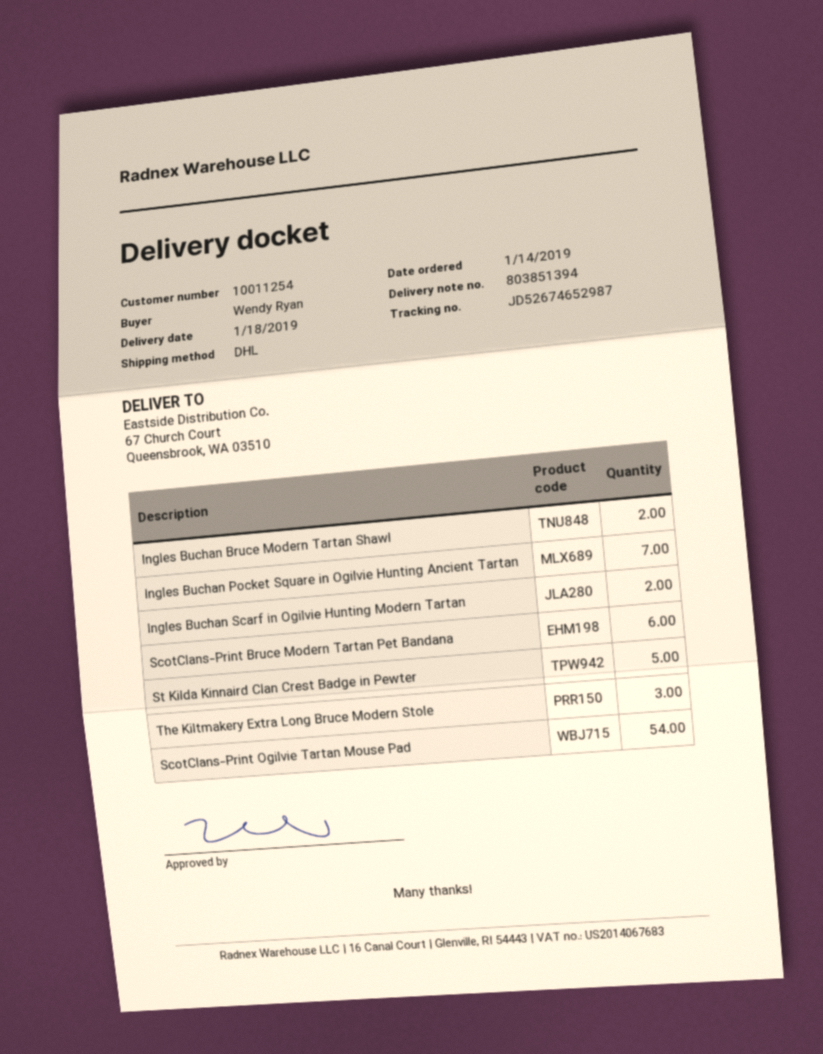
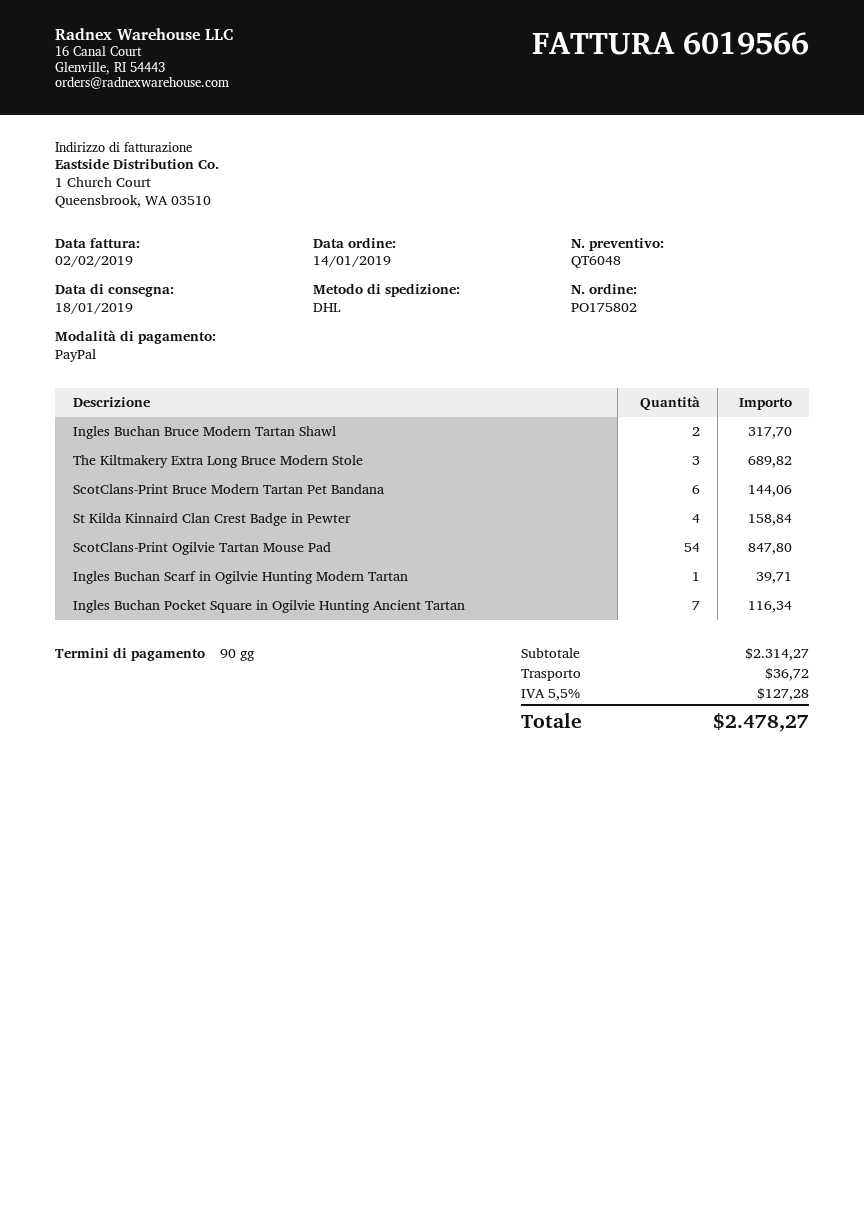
Ingles Buchan Scarf in Ogilvie Hunting Modern Tartan: 2 -> 1
St Kilda Kinnaird Clan Crest Badge in Pewter: 5 -> 4

